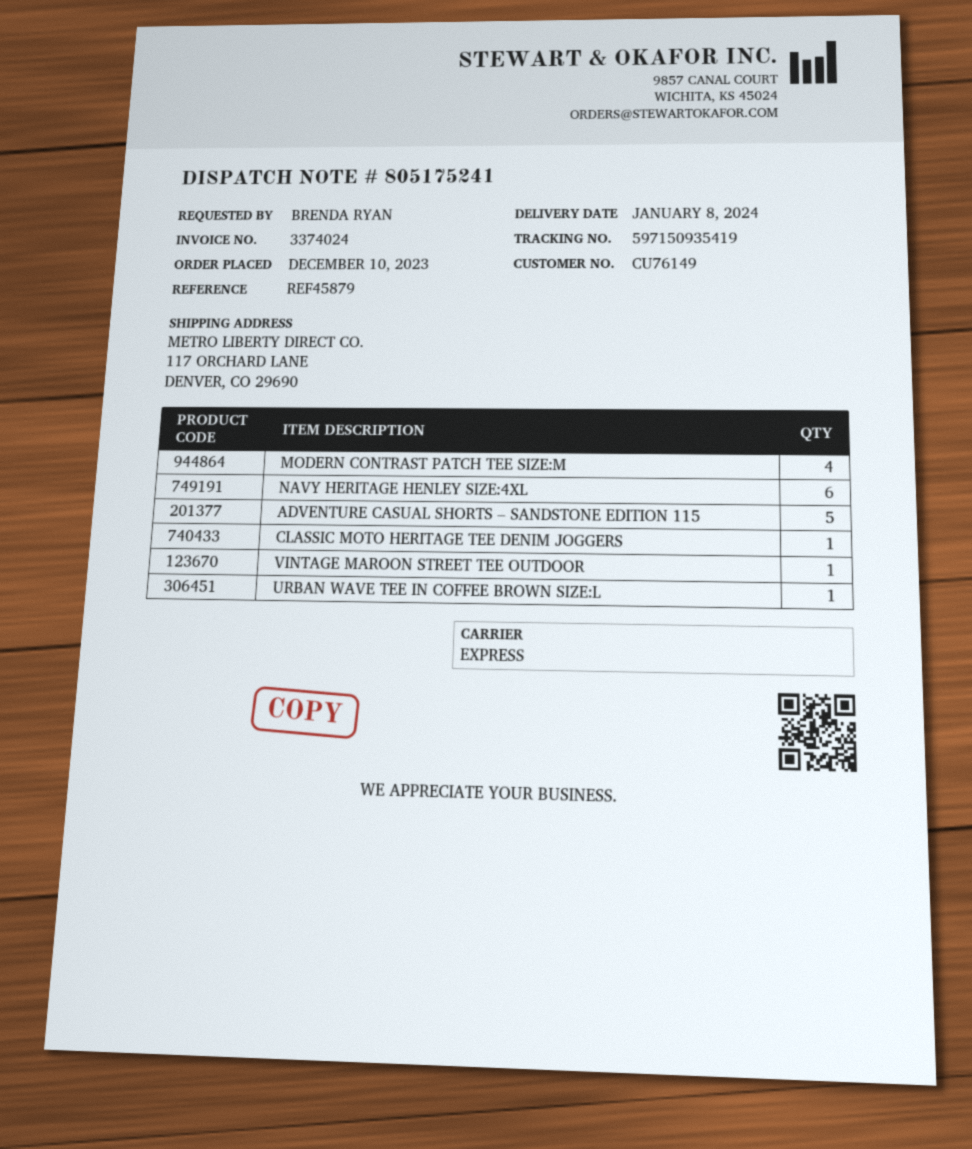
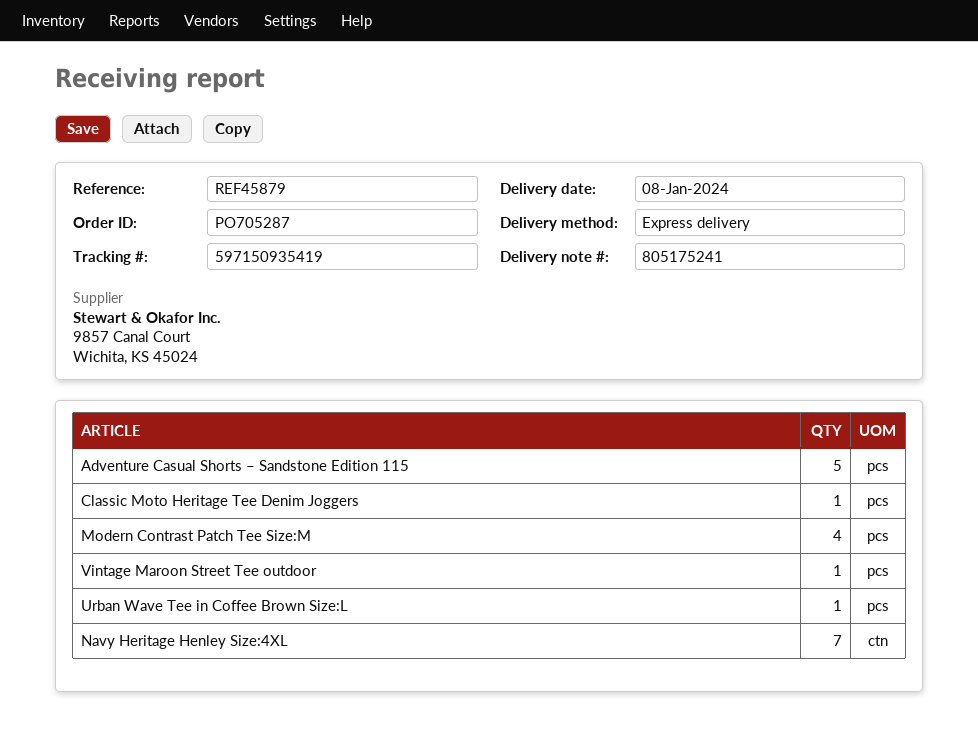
NAVY HERITAGE HENLEY SIZE:4XL: 6 -> 7

